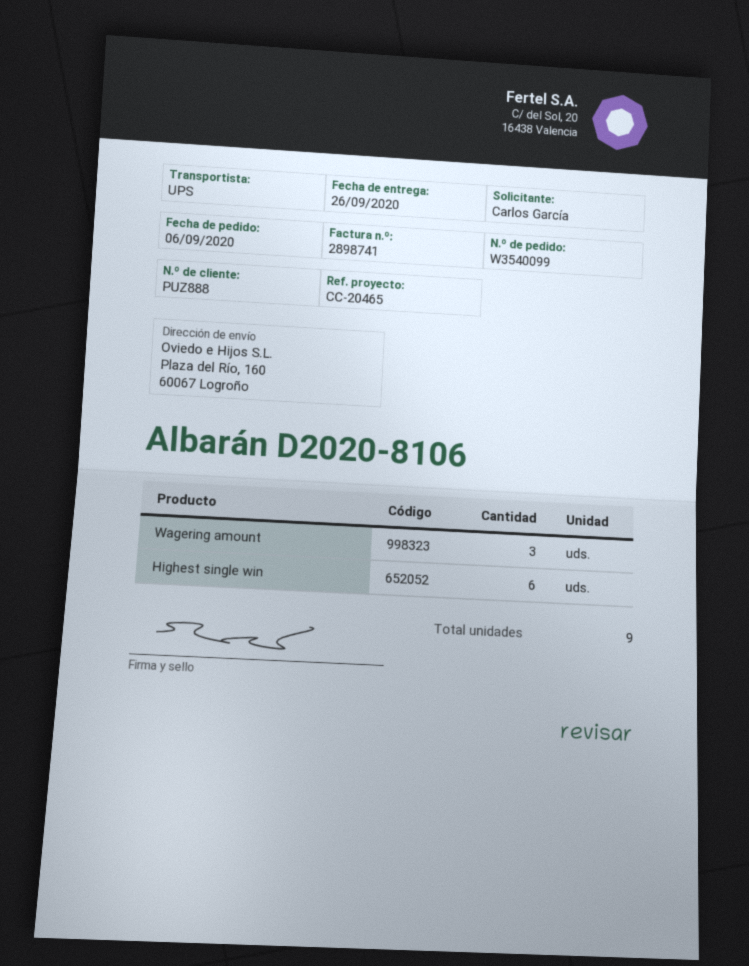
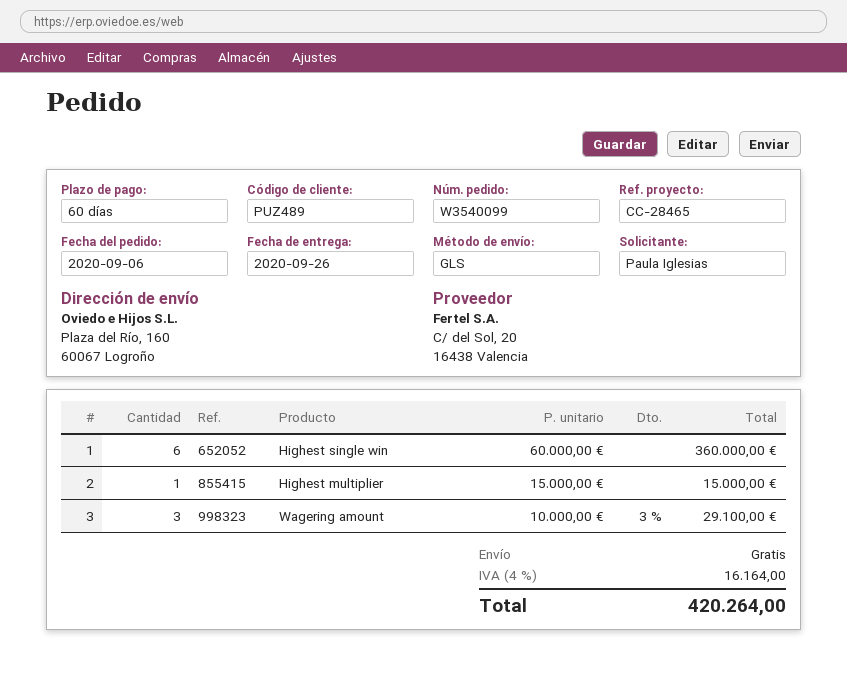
customer number: PUZ888 -> PUZ489
reference: CC-20465 -> CC-28465
ordered by: Carlos García -> Paula Iglesias
shipping method: UPS -> GLS
Highest multiplier: none -> 1

